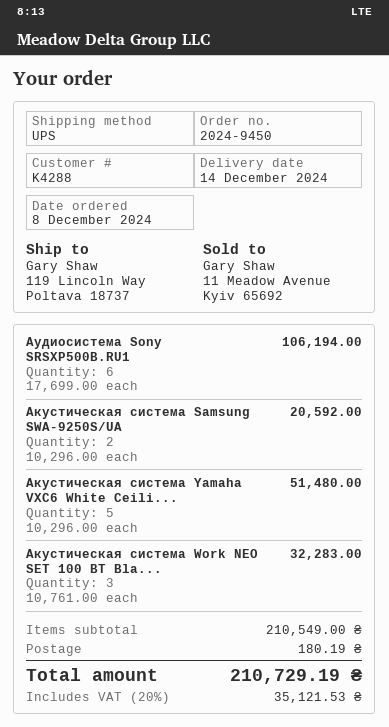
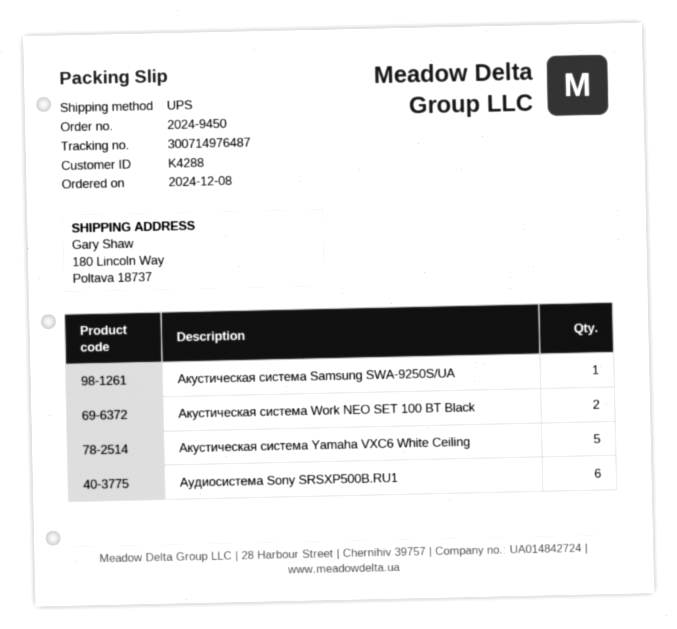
ship to: 119 Lincoln Way, Poltava 18737 -> 180 Lincoln Way, Poltava 18737
Акустическая система Samsung SWA-9250S/UA: 2 -> 1
Акустическая система Work NEO SET 100 BT Bla...: 3 -> 2

